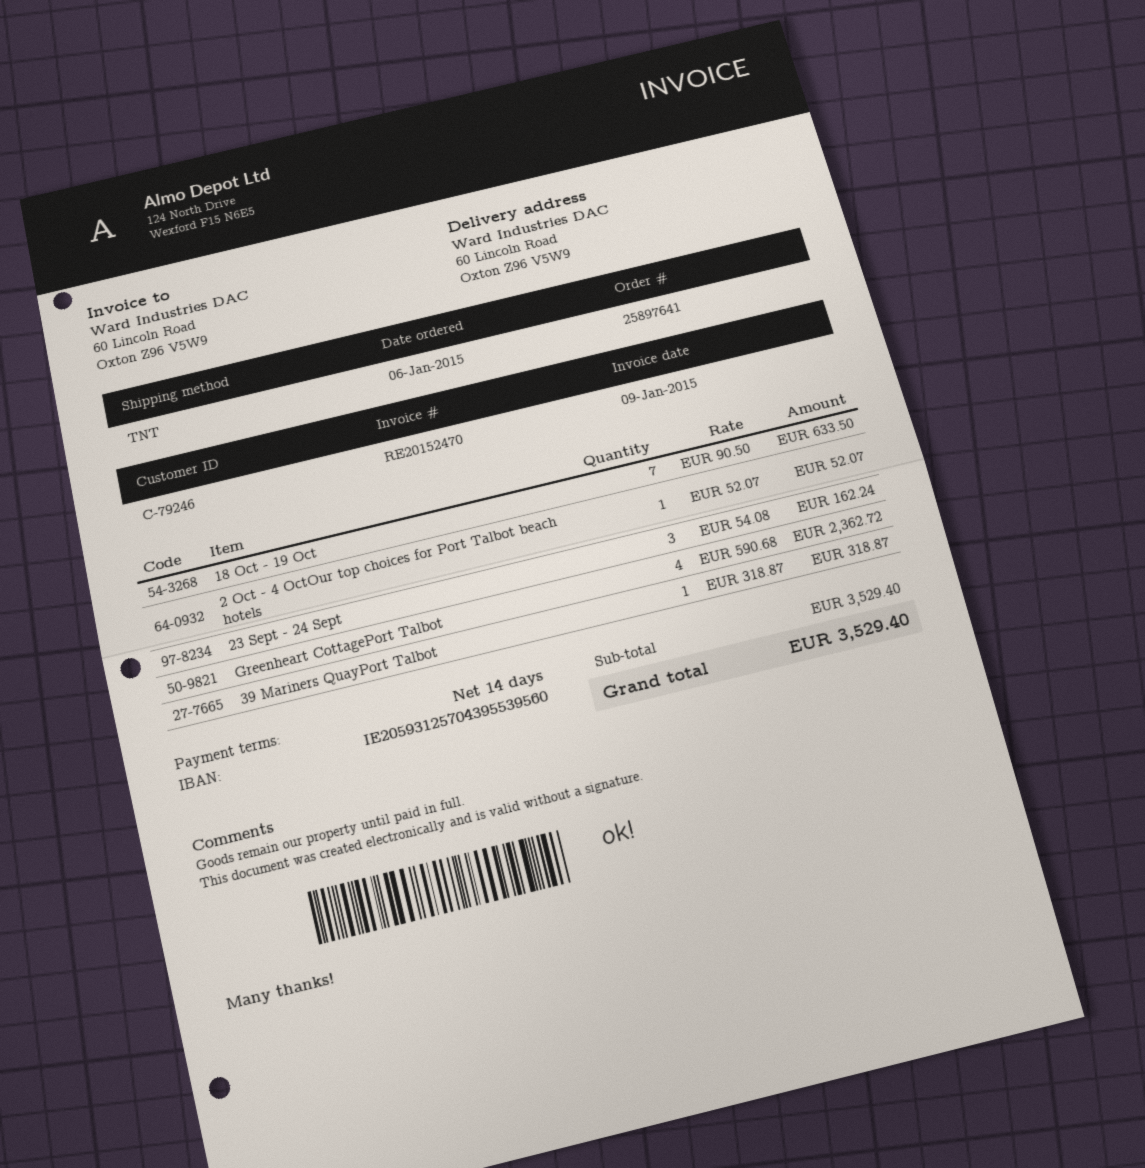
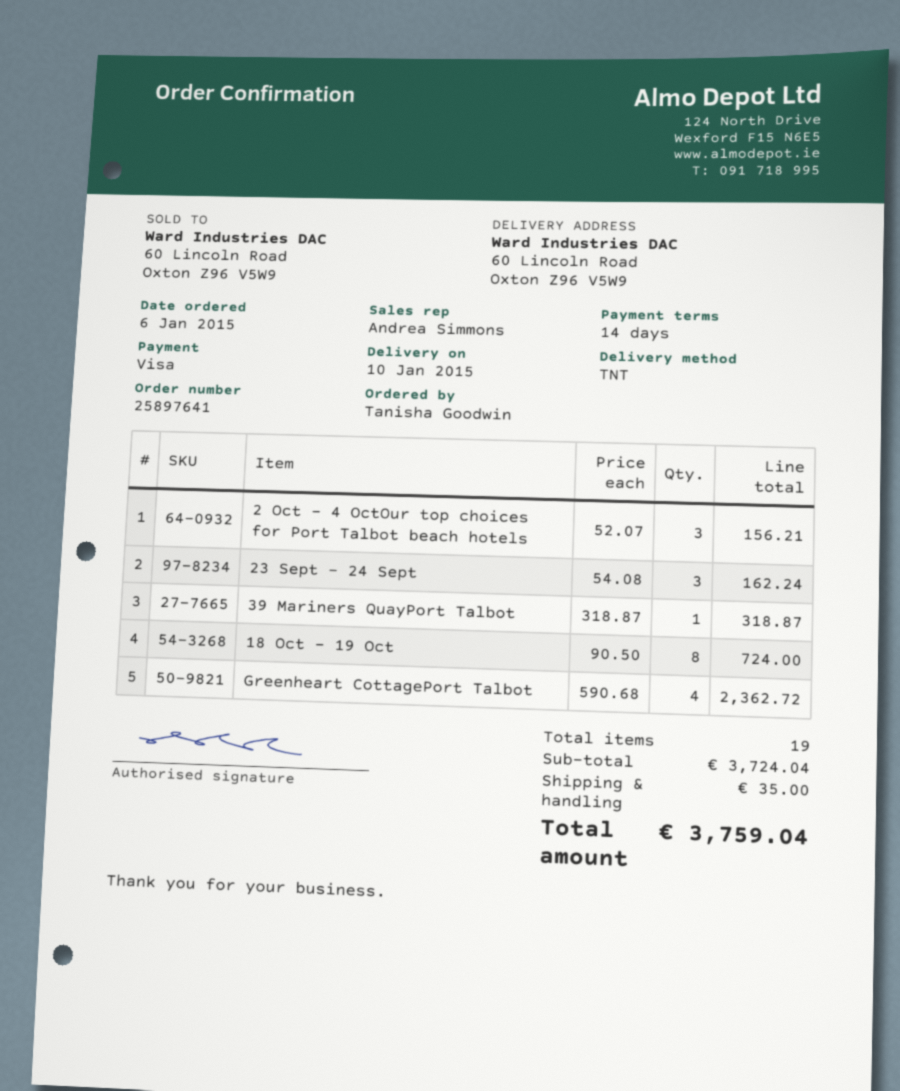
18 Oct - 19 Oct: 7 x 90.50 = 633.50 -> 8 x 90.50 = 724.00
2 Oct - 4 OctOur top choices for Port Talbot beach hotels: 1 x 52.07 = 52.07 -> 3 x 52.07 = 156.21
subtotal: 3529.40 -> 3724.04
shipping: none -> 35.00
total: 3529.40 -> 3759.04

